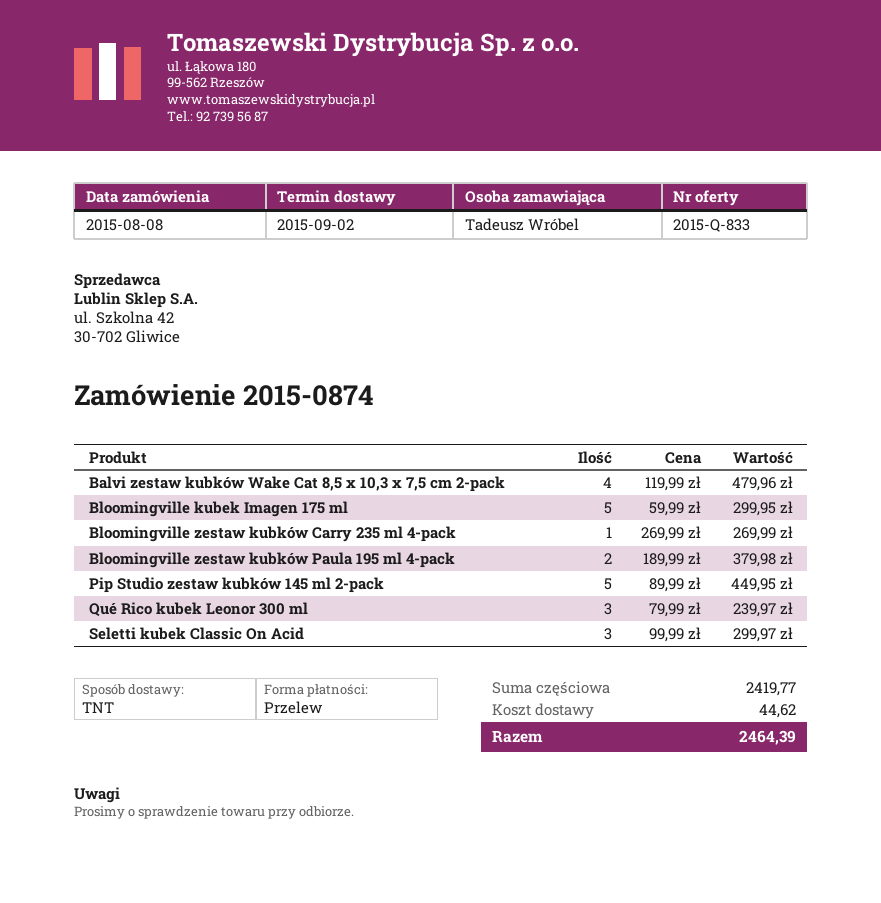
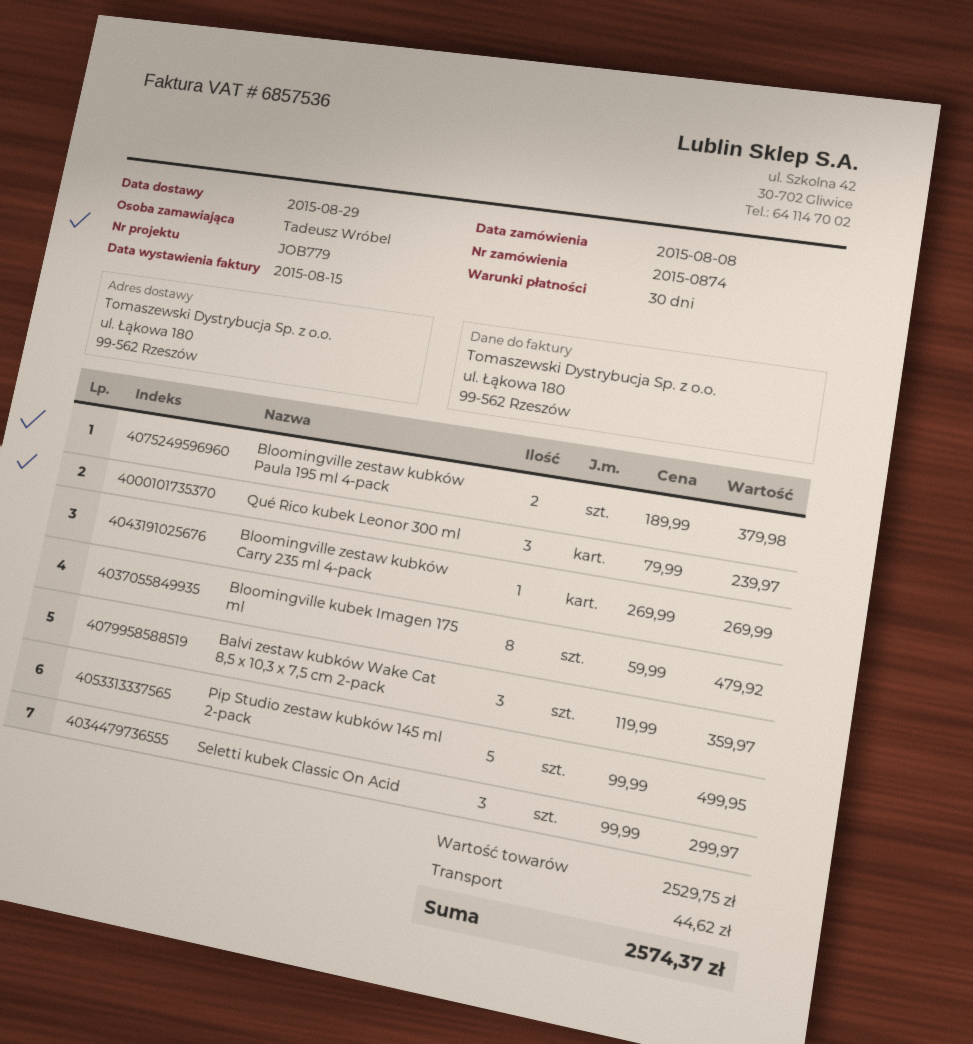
delivery date: 2015-09-02 -> 2015-08-29
Balvi zestaw kubków Wake Cat 8,5 x 10,3 x 7,5 cm 2-pack: 4 x 119.99 = 479.96 -> 3 x 119.99 = 359.97
Bloomingville kubek Imagen 175 ml: 5 x 59.99 = 299.95 -> 8 x 59.99 = 479.92
Pip Studio zestaw kubków 145 ml 2-pack: 5 x 89.99 = 449.95 -> 5 x 99.99 = 499.95
subtotal: 2419.77 -> 2529.75
total: 2464.39 -> 2574.37

